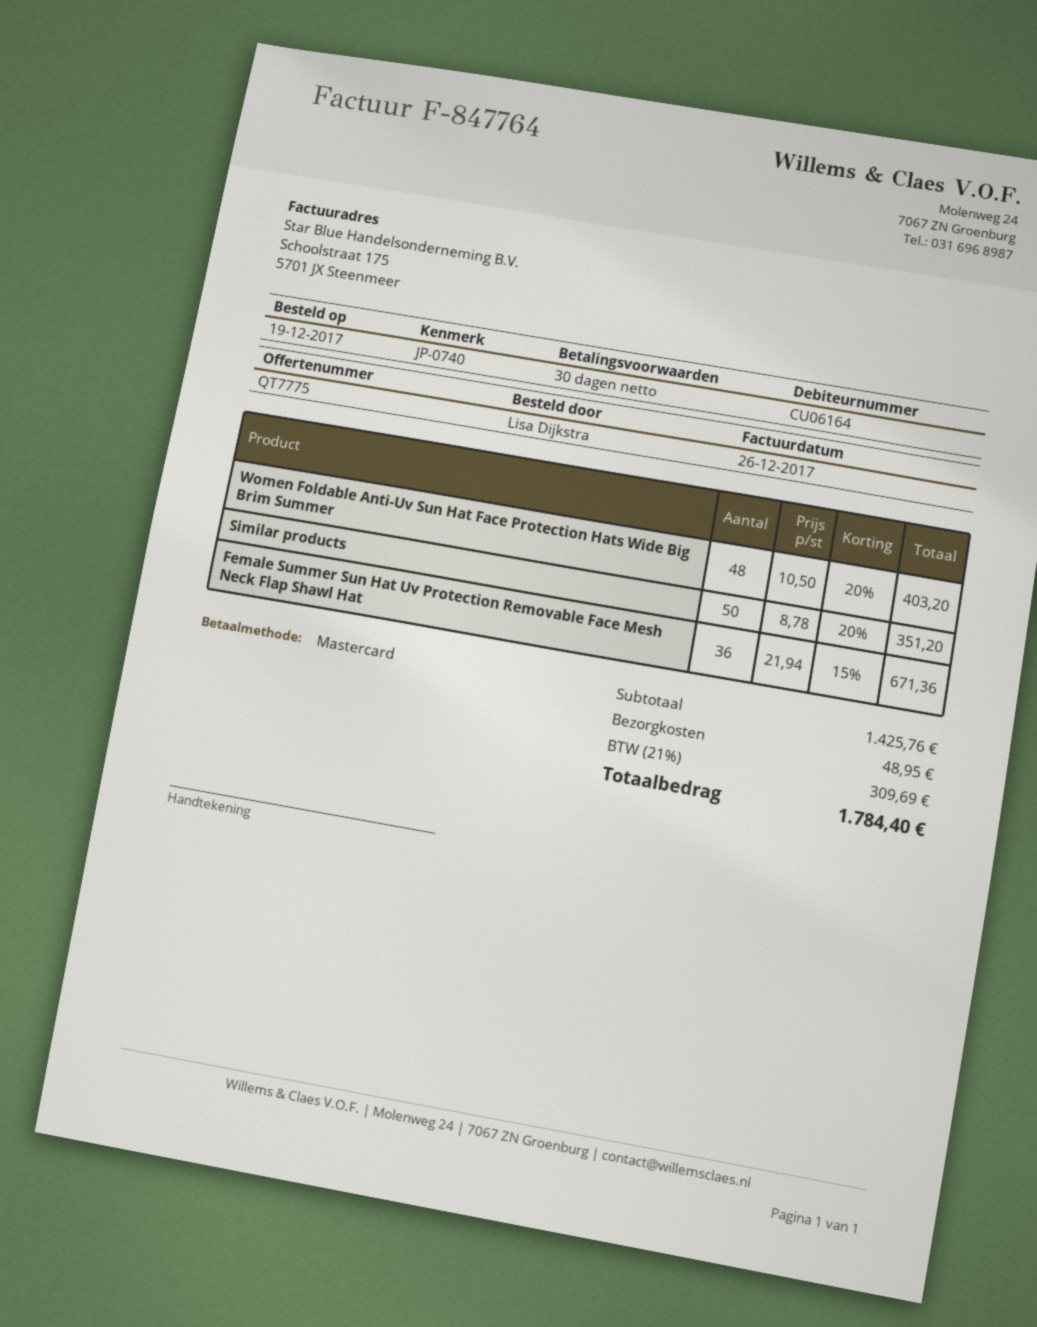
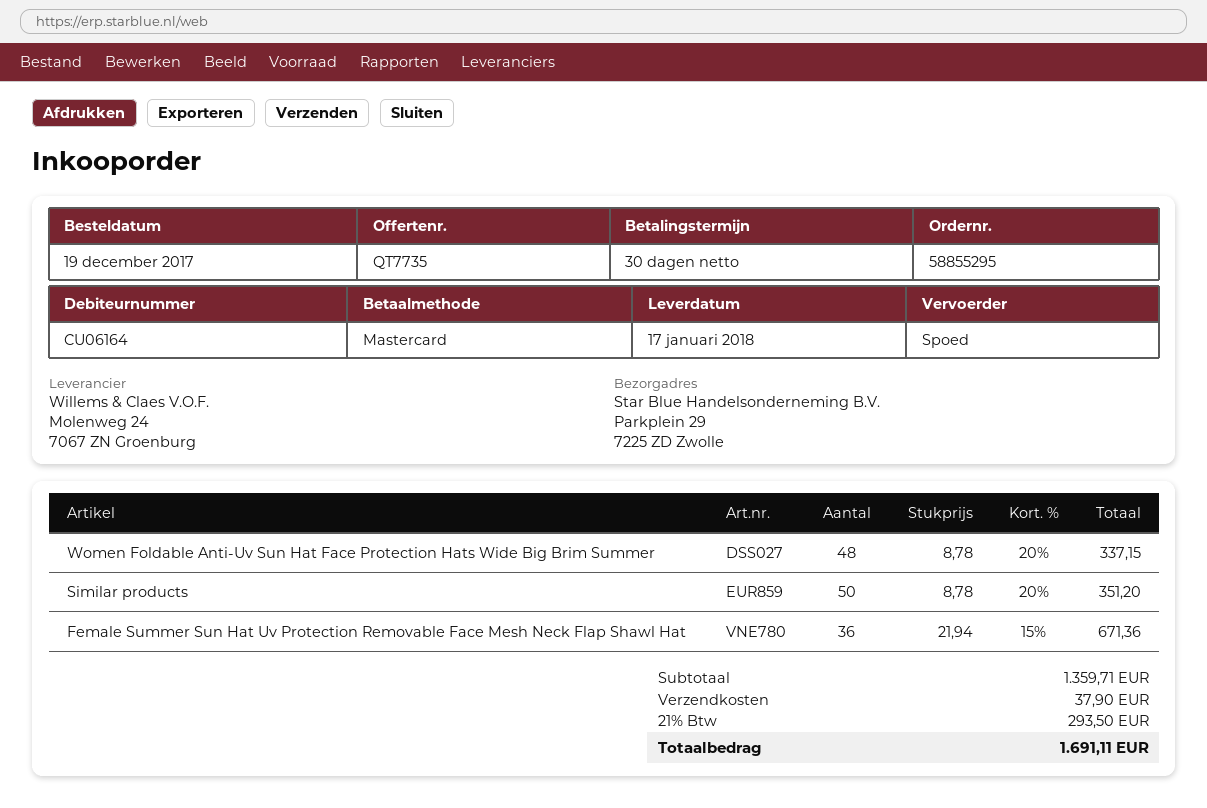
quote number: QT7775 -> QT7735
Women Foldable Anti-Uv Sun Hat Face Protection Hats Wide Big Brim Summer: 48 x 10.50 - 20% = 403.20 -> 48 x 8.78 - 20% = 337.15
subtotal: 1425.76 -> 1359.71
shipping: 48.95 -> 37.90
tax: 21% = 309.69 -> 21% = 293.50
total: 1784.40 -> 1691.11

